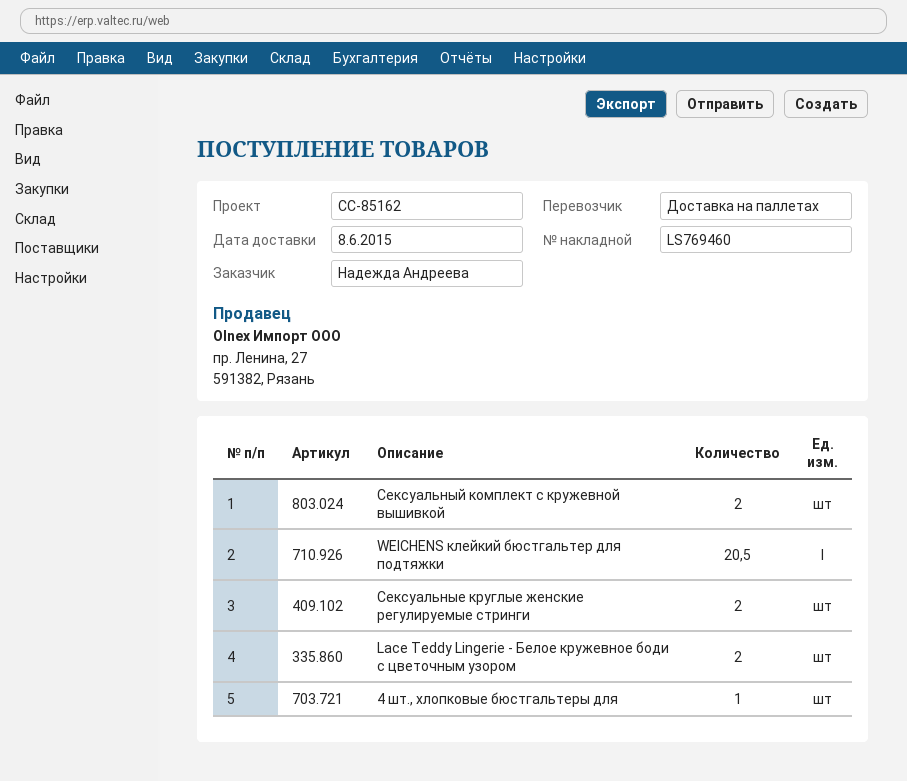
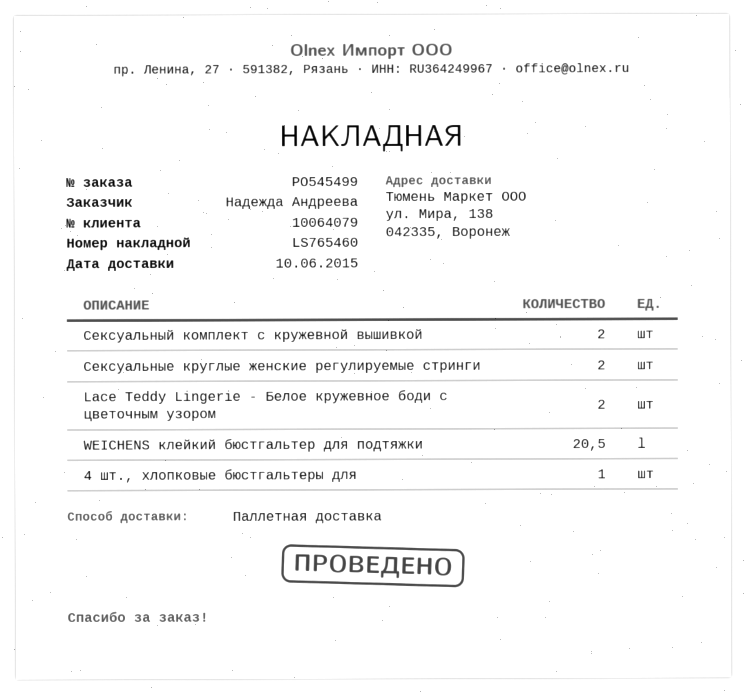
delivery note number: LS769460 -> LS765460
delivery date: 2015-06-08 -> 2015-06-10

